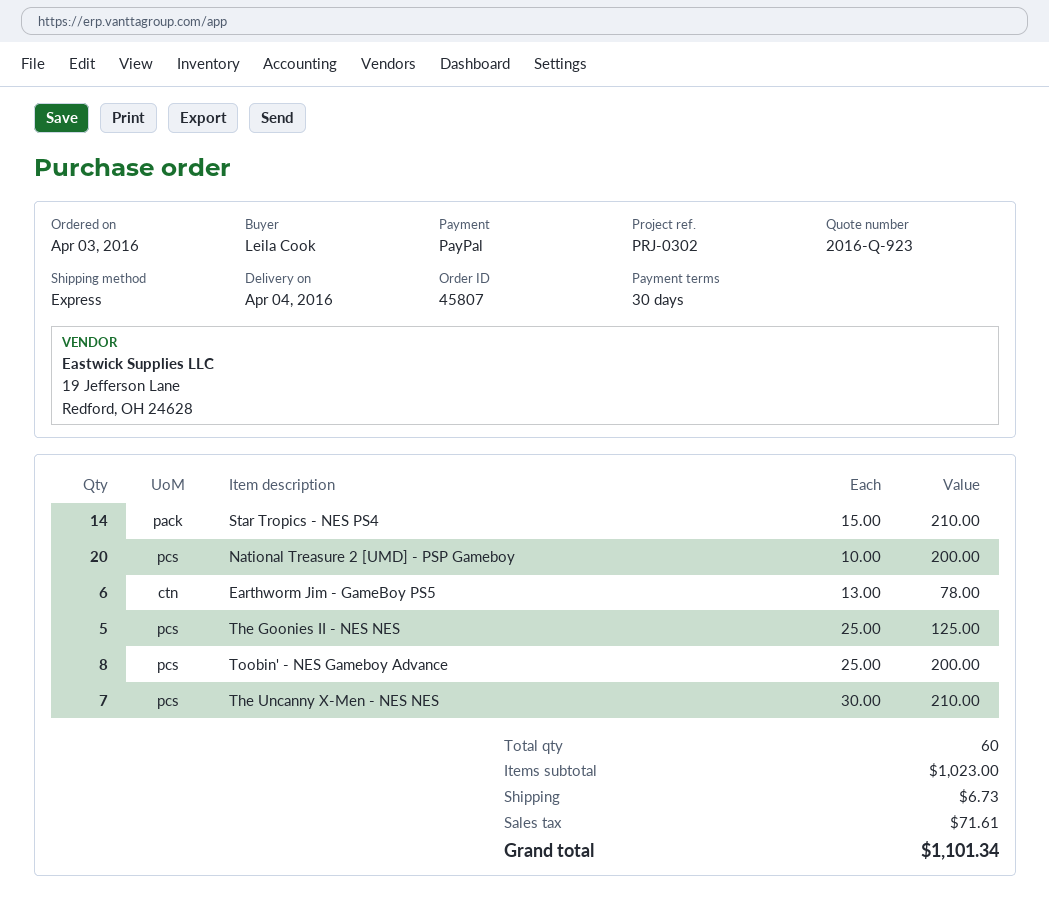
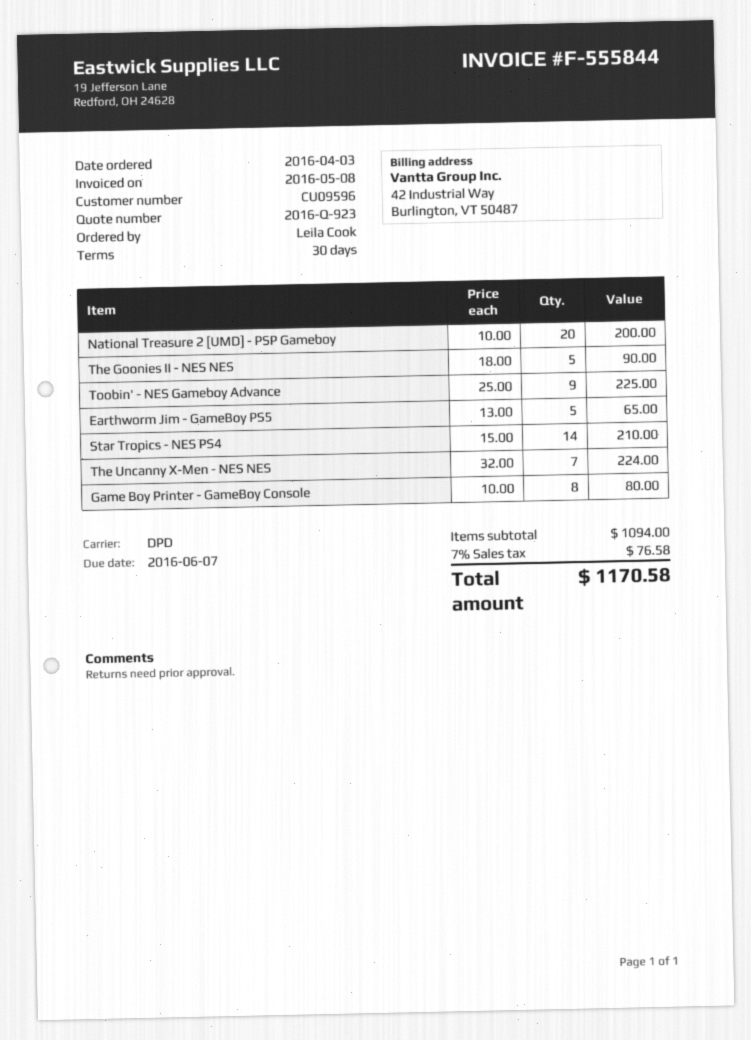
shipping method: express -> DPD
Earthworm Jim - GameBoy PS5: 6 x 13.00 = 78.00 -> 5 x 13.00 = 65.00
The Goonies II - NES NES: 5 x 25.00 = 125.00 -> 5 x 18.00 = 90.00
Toobin' - NES Gameboy Advance: 8 x 25.00 = 200.00 -> 9 x 25.00 = 225.00
The Uncanny X-Men - NES NES: 7 x 30.00 = 210.00 -> 7 x 32.00 = 224.00
Game Boy Printer - GameBoy Console: none -> 8 x 10.00 = 80.00
subtotal: 1023.00 -> 1094.00
shipping: 6.73 -> none
tax: 71.61 -> 76.58
total: 1101.34 -> 1170.58

